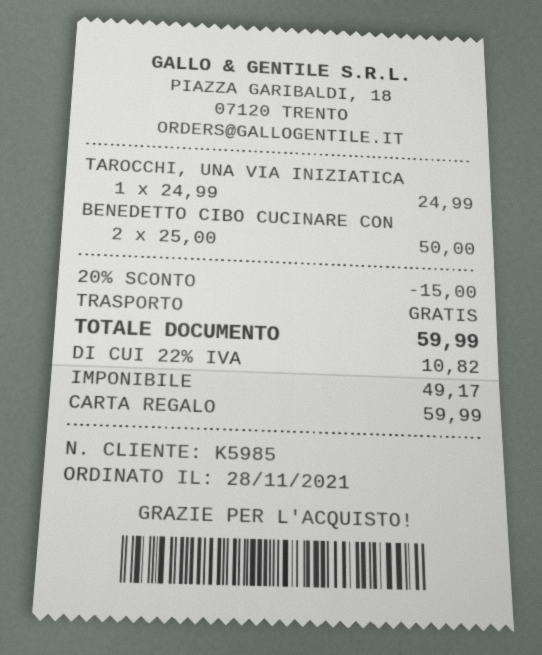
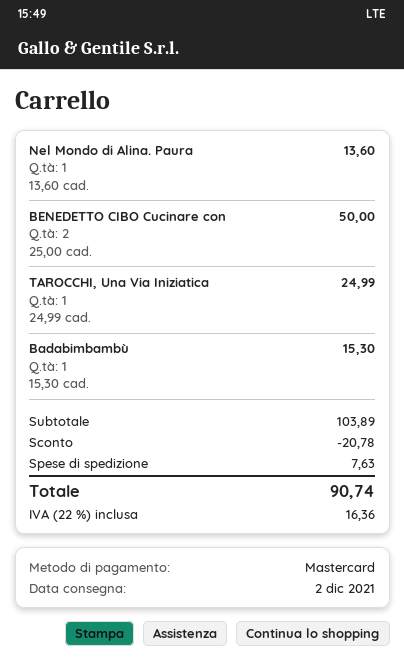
payment method: gift card -> Mastercard
Nel Mondo di Alina. Paura: none -> 1 x 13.60 = 13.60
Badabimbambù: none -> 1 x 15.30 = 15.30
discount: 15.00 -> 20.78
shipping: 0.00 -> 7.63
tax: 22% = 10.82 -> 22% = 16.36
total: 59.99 -> 90.74

